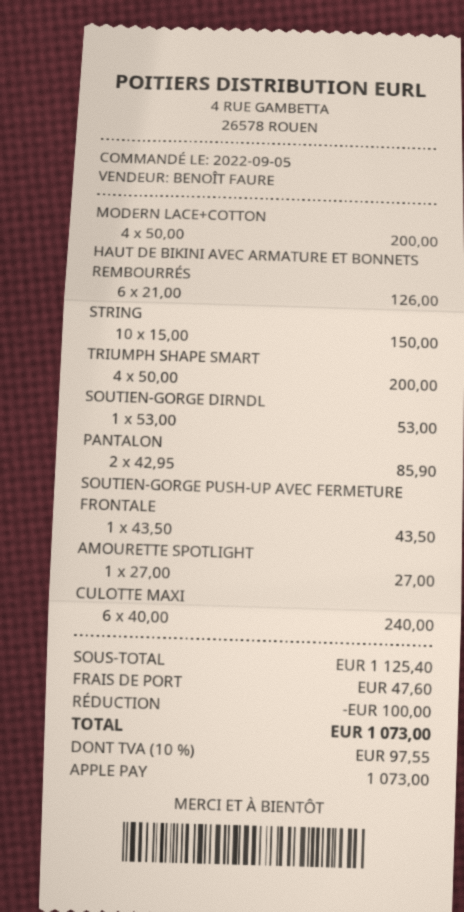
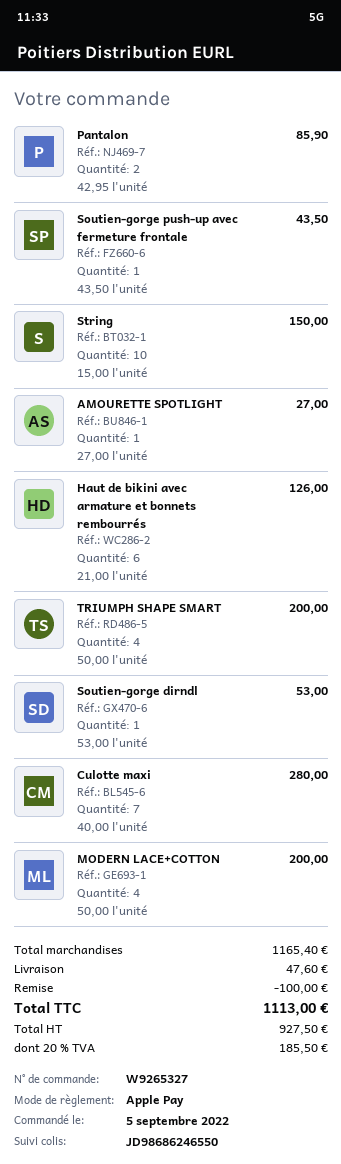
CULOTTE MAXI: 6 x 40.00 = 240.00 -> 7 x 40.00 = 280.00
subtotal: 1125.40 -> 1165.40
tax: 10% = 97.55 -> 20% = 185.50
total: 1073.00 -> 1113.00

